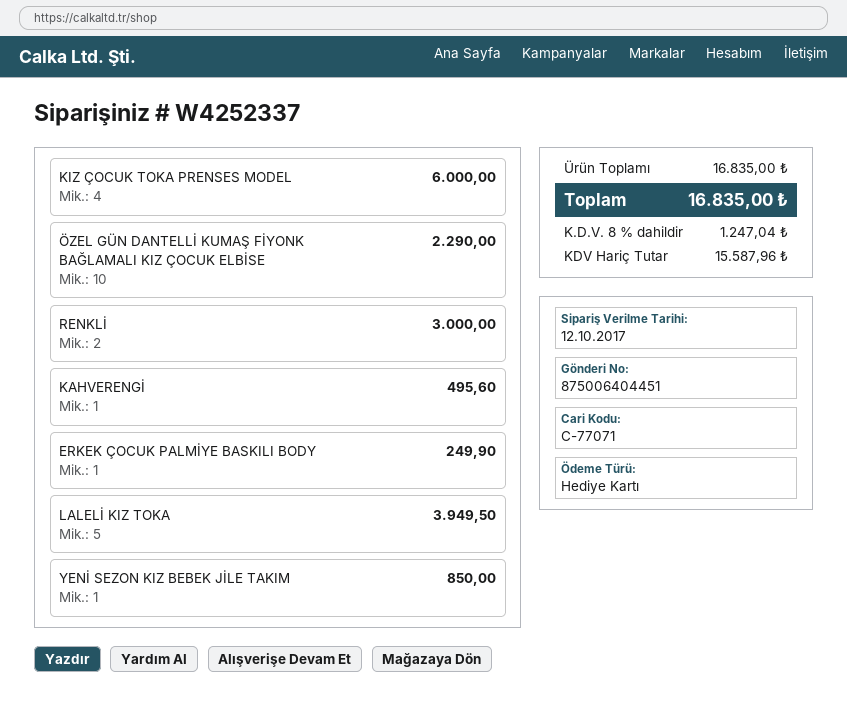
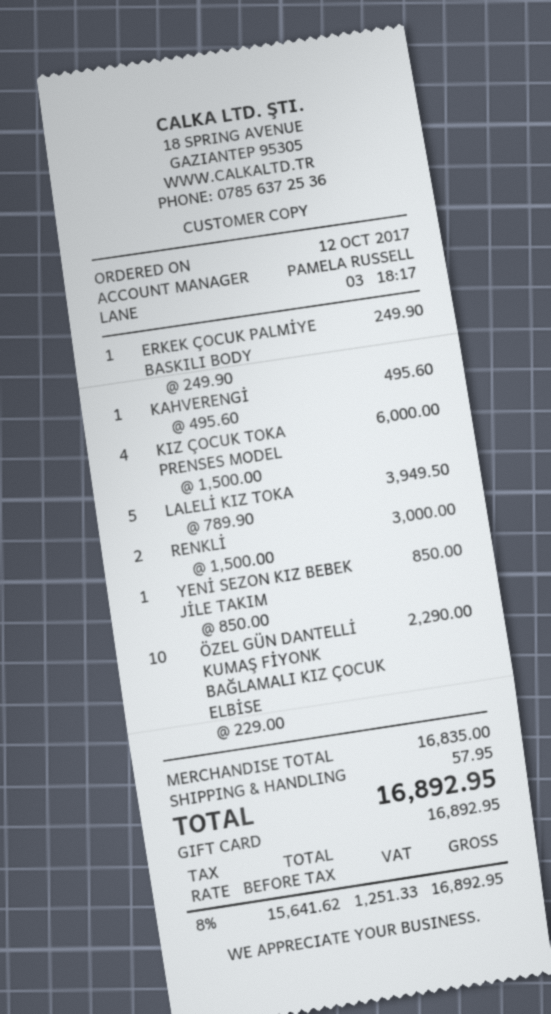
shipping: none -> 57.95
net: 15587.96 -> 15641.62
tax: 8% = 1247.04 -> 8% = 1251.33
total: 16835.00 -> 16892.95

